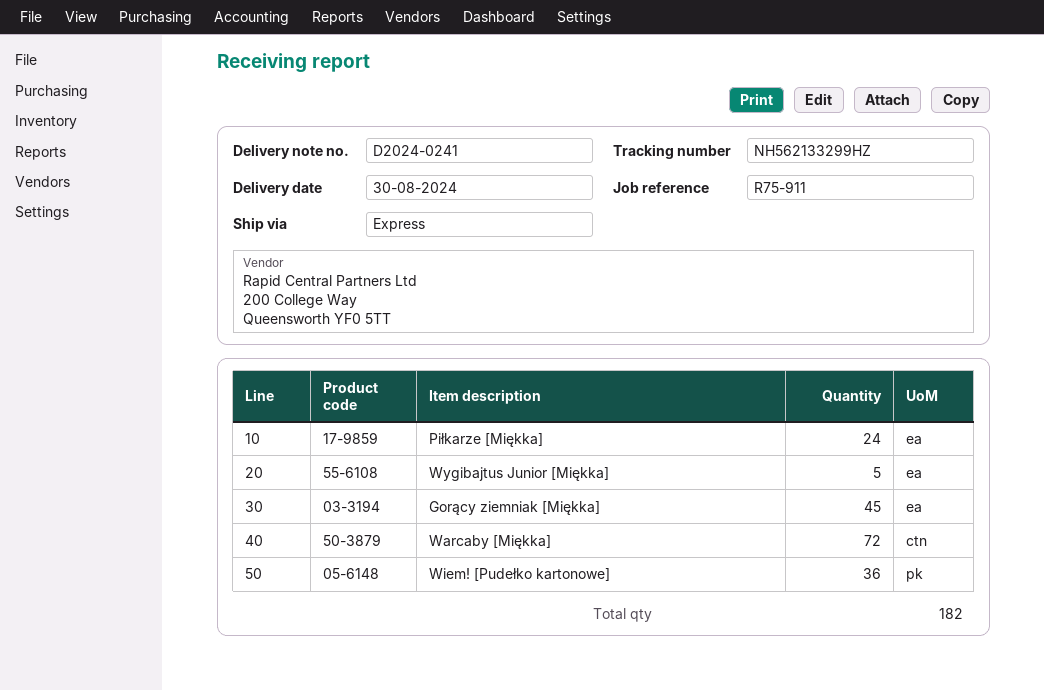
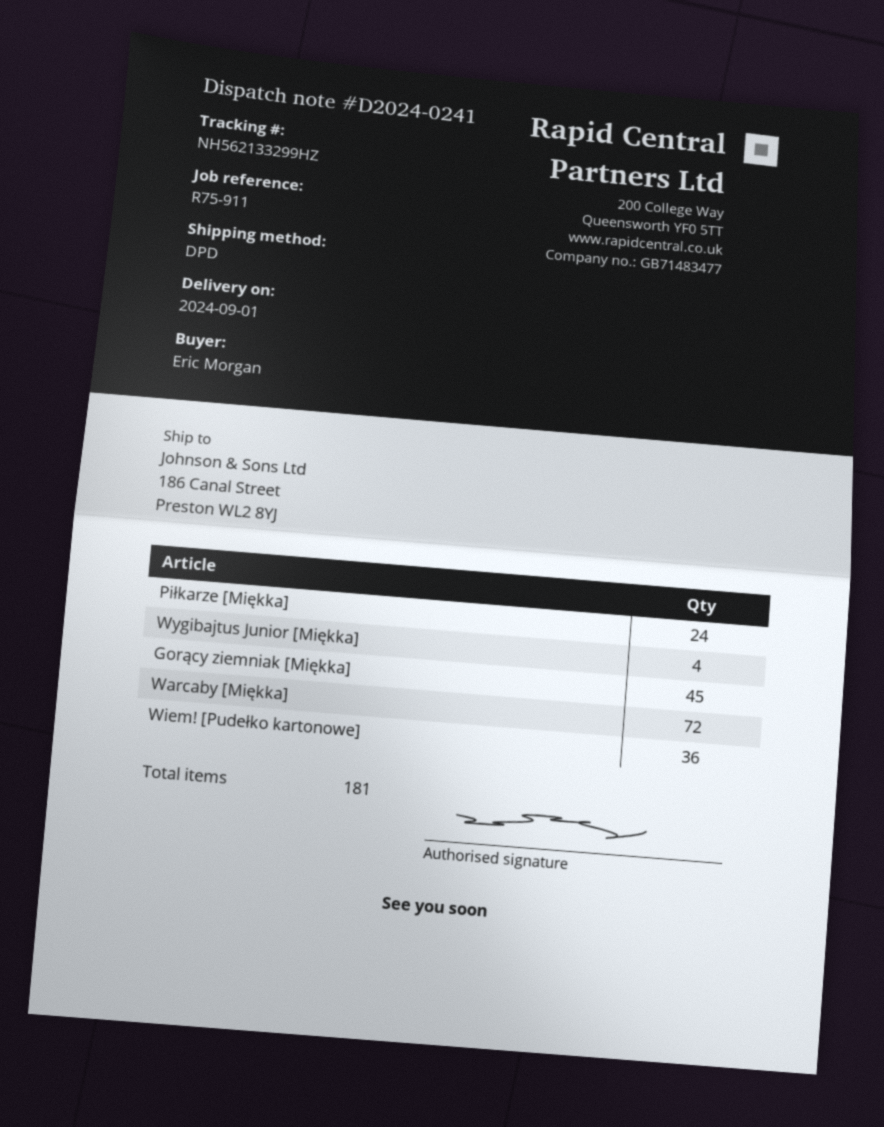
delivery date: 2024-08-30 -> 2024-09-01
shipping method: express -> DPD
Wygibajtus Junior [Miękka]: 5 -> 4
total quantity: 182 -> 181

